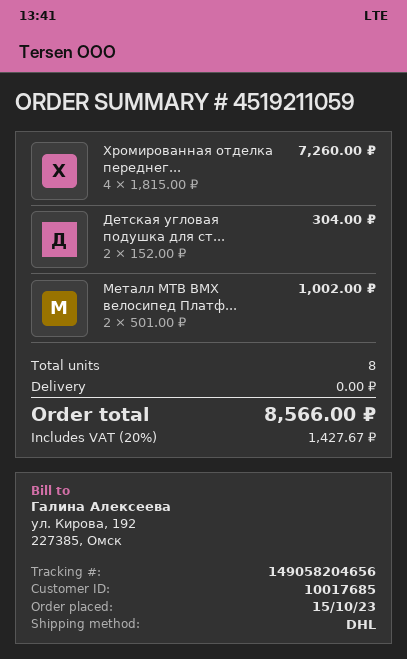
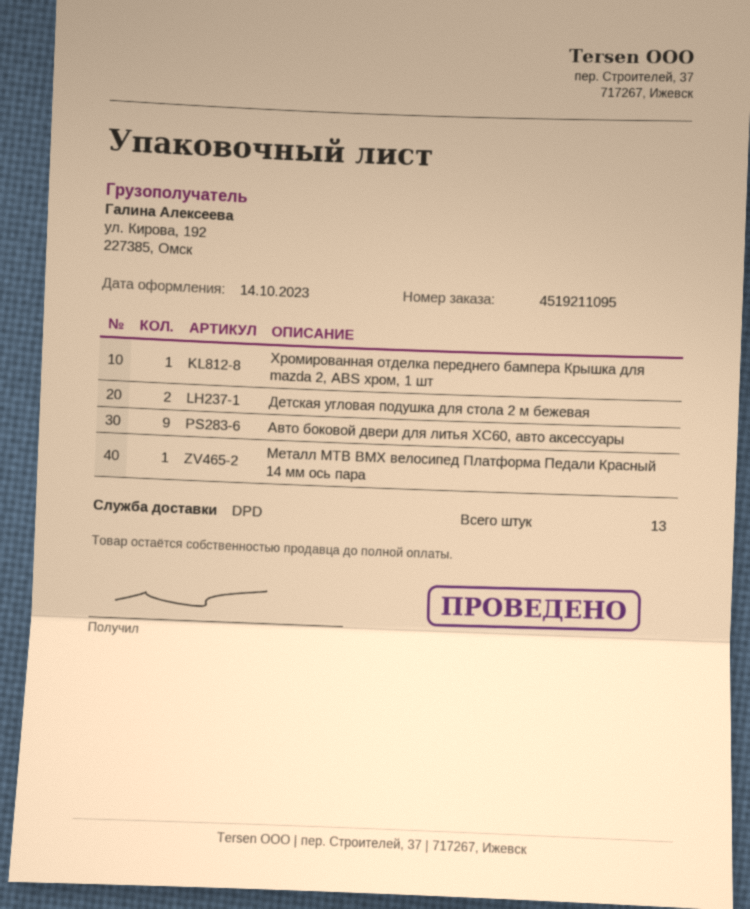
order number: 4519211059 -> 4519211095
order date: 2023-10-15 -> 2023-10-14
shipping method: DHL -> DPD
Хромированная отделка переднег...: 4 -> 1
Металл MTB BMX велосипед Платф...: 2 -> 1
Авто боковой двери для литья XC60, авто аксессуары: none -> 9
total quantity: 8 -> 13

